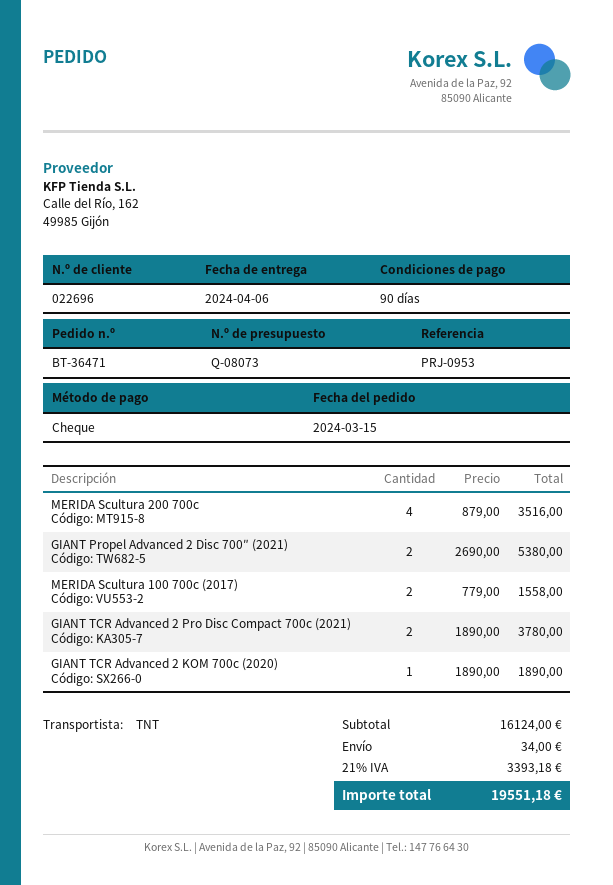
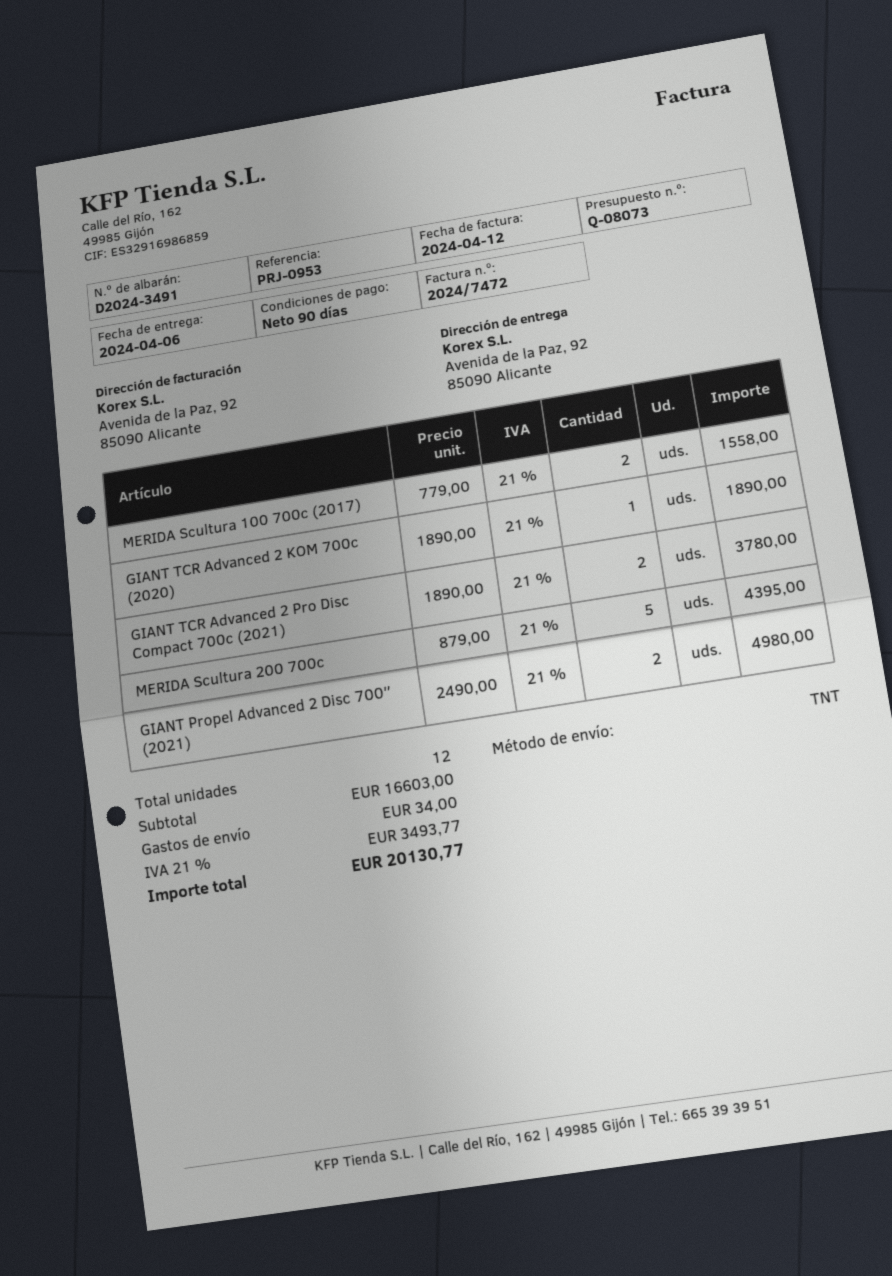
MERIDA Scultura 200 700c: 4 x 879.00 = 3516.00 -> 5 x 879.00 = 4395.00
GIANT Propel Advanced 2 Disc 700″ (2021): 2 x 2690.00 = 5380.00 -> 2 x 2490.00 = 4980.00
subtotal: 16124.00 -> 16603.00
tax: 21% = 3393.18 -> 21% = 3493.77
total: 19551.18 -> 20130.77

